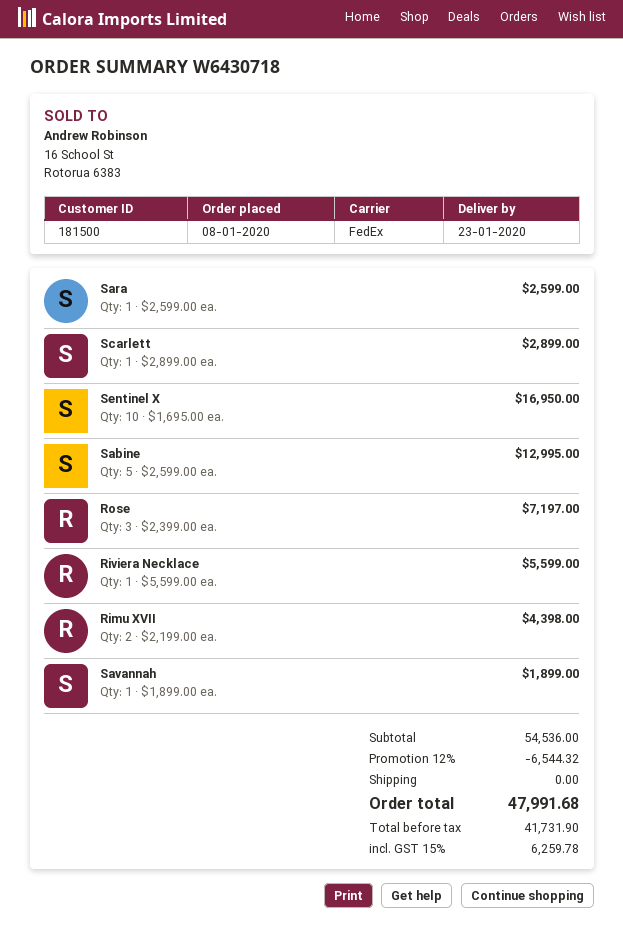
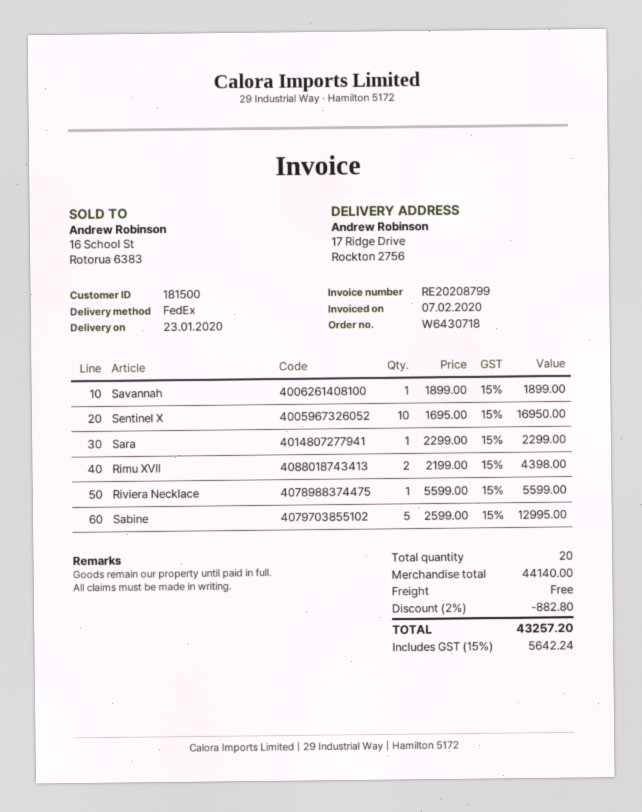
Sara: 1 x 2599.00 = 2599.00 -> 1 x 2299.00 = 2299.00
Scarlett: 1 x 2899.00 = 2899.00 -> none
Rose: 3 x 2399.00 = 7197.00 -> none
subtotal: 54536.00 -> 44140.00
discount: 12% = 6544.32 -> 2% = 882.80
tax: 15% = 6259.78 -> 15% = 5642.24
total: 47991.68 -> 43257.20

